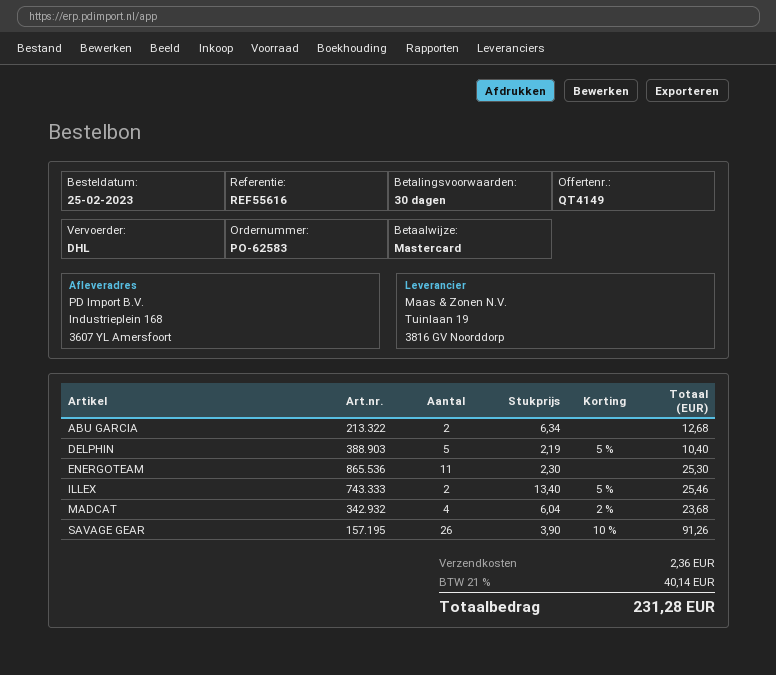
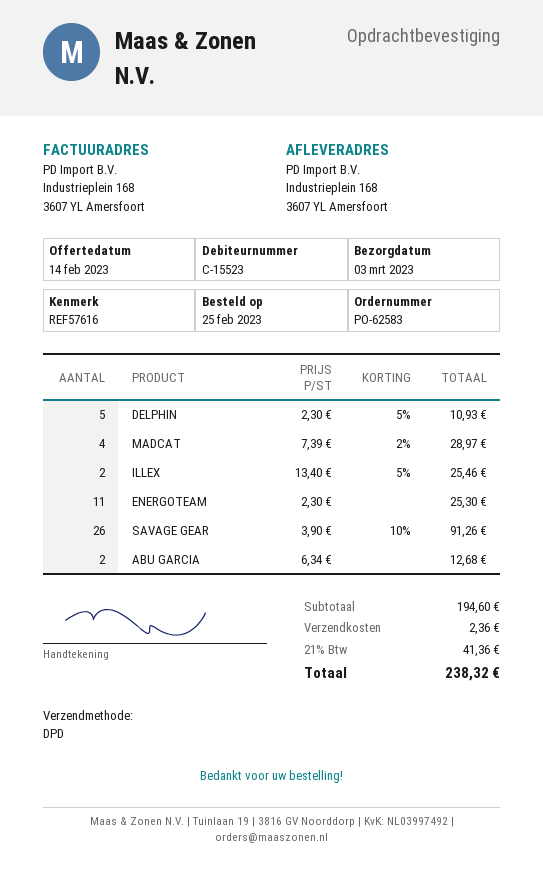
reference: REF55616 -> REF57616
shipping method: DHL -> DPD
DELPHIN: 5 x 2.19 - 5% = 10.40 -> 5 x 2.30 - 5% = 10.93
MADCAT: 4 x 6.04 - 2% = 23.68 -> 4 x 7.39 - 2% = 28.97
tax: 21% = 40.14 -> 21% = 41.36
total: 231.28 -> 238.32

